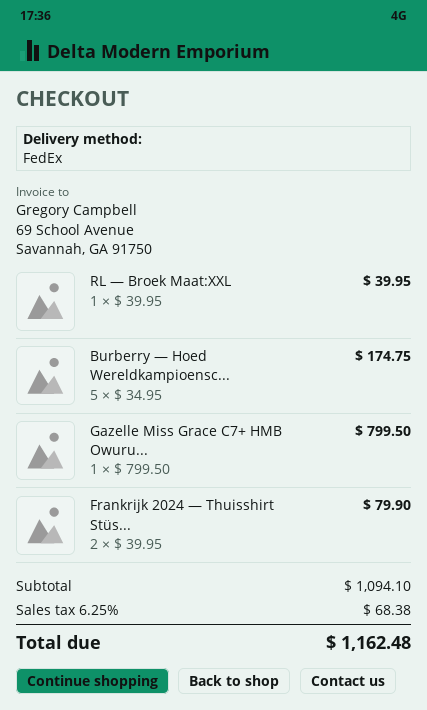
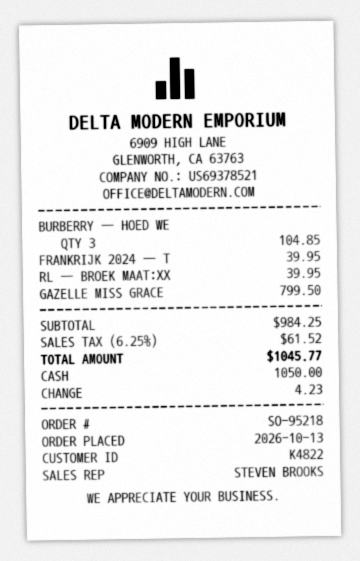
Burberry — Hoed Wereldkampioensc...: 5 for 174.75 -> 3 for 104.85
Frankrijk 2024 — Thuisshirt Stüs...: 2 for 79.90 -> 1 for 39.95
subtotal: 1094.10 -> 984.25
tax: 6.25% = 68.38 -> 6.25% = 61.52
total: 1162.48 -> 1045.77

